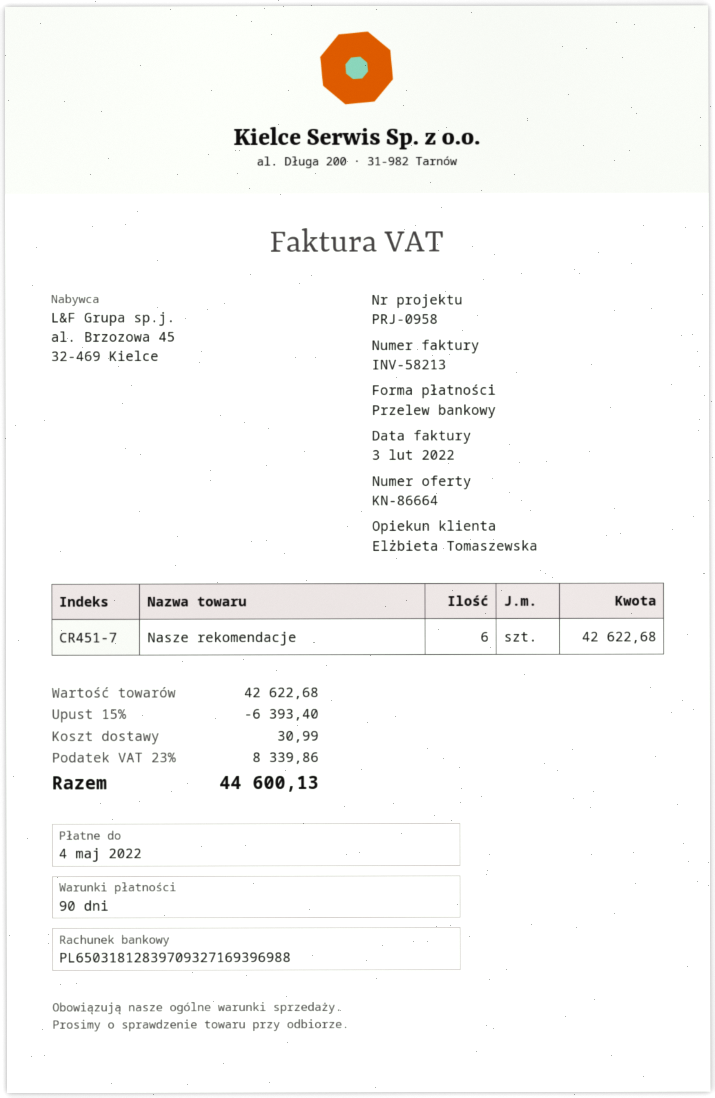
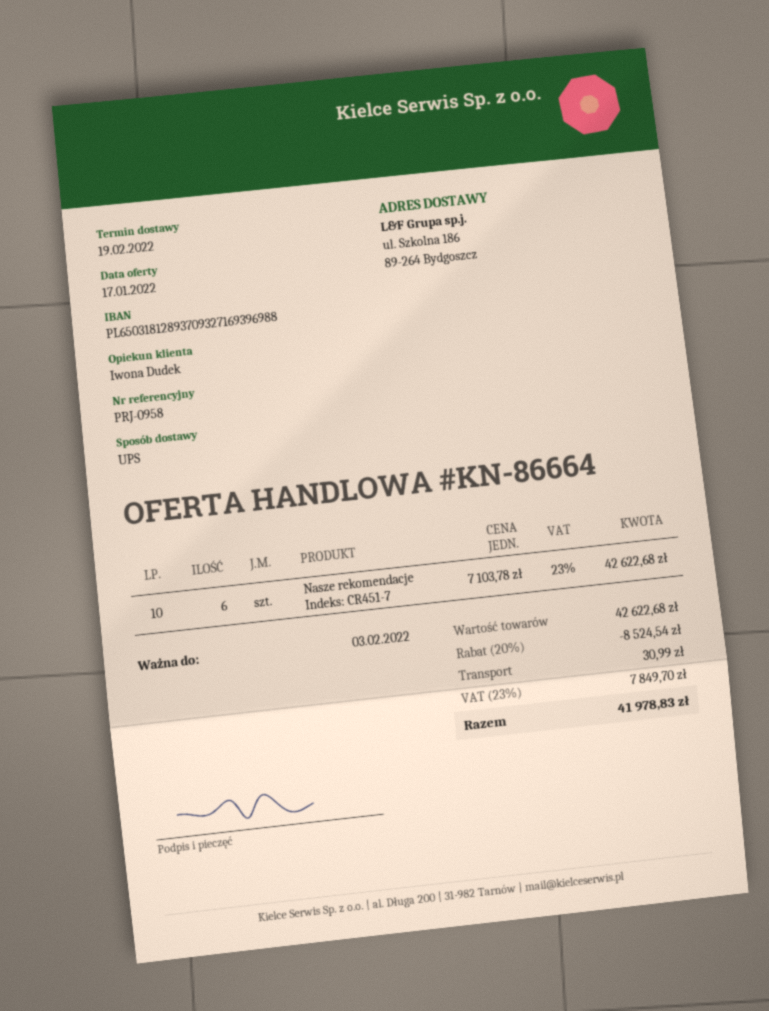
sales rep: Elżbieta Tomaszewska -> Iwona Dudek
bank account: PL65031812839709327169396988 -> PL65031812893709327169396988
discount: 15% = 6393.40 -> 20% = 8524.54
tax: 23% = 8339.86 -> 23% = 7849.70
total: 44600.13 -> 41978.83

